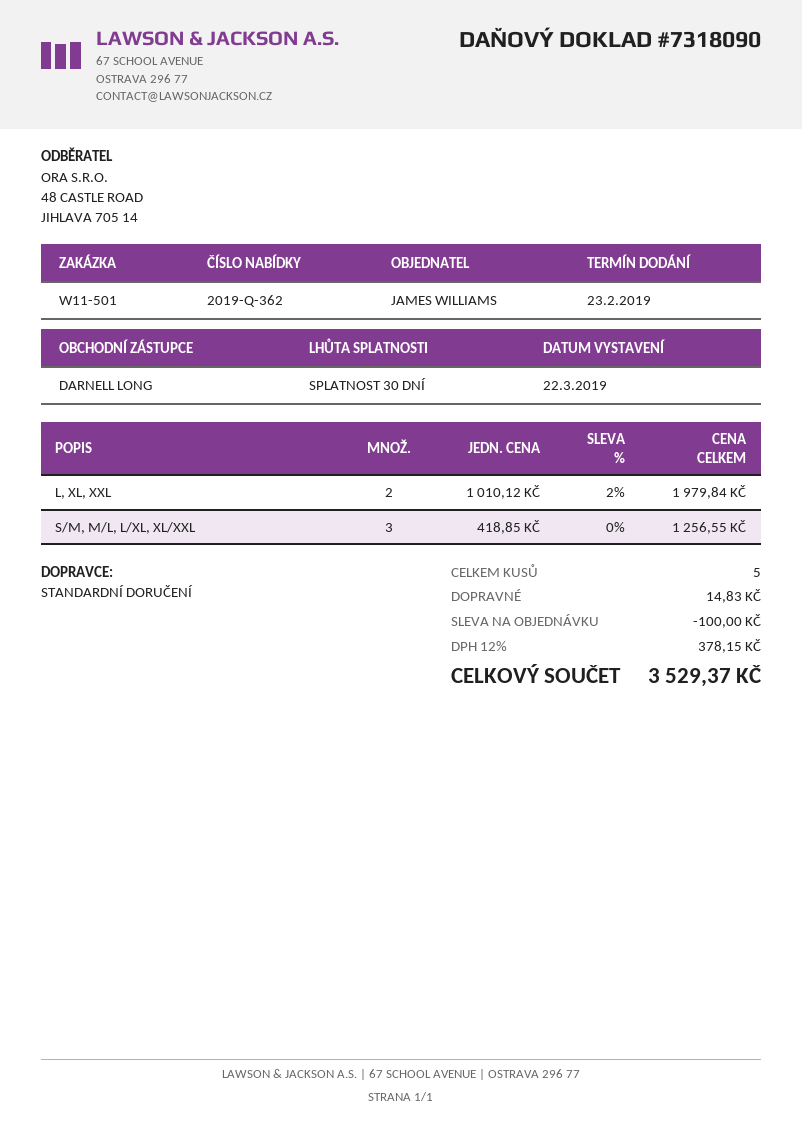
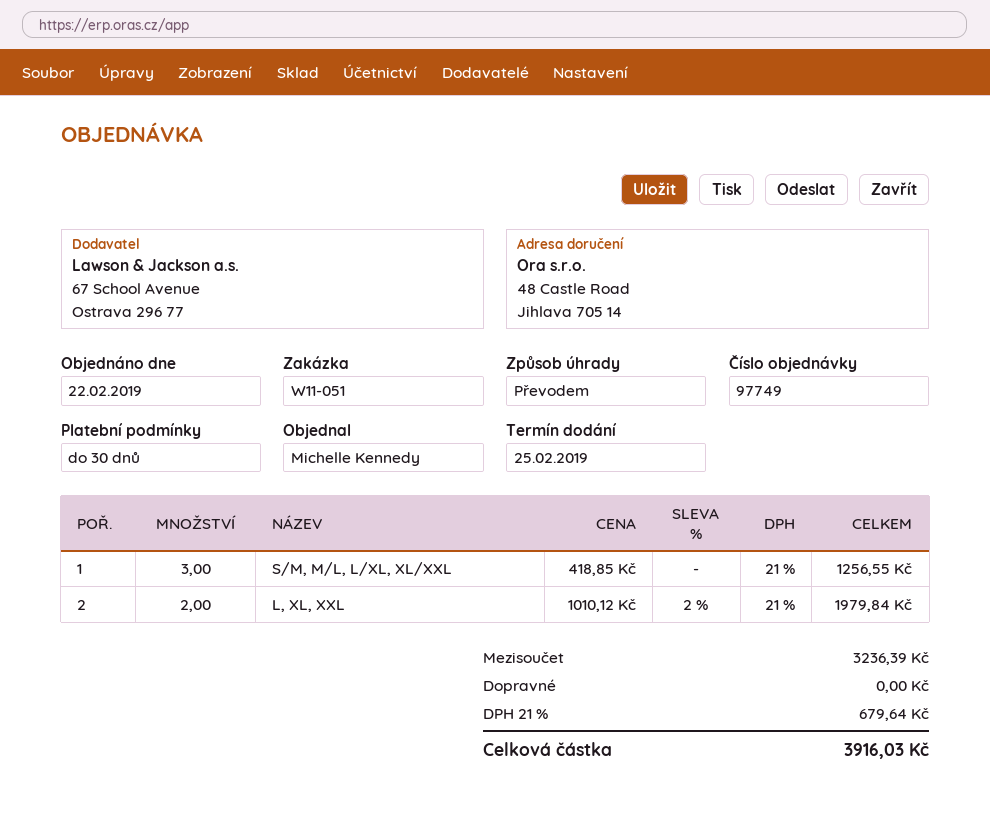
delivery date: 2019-02-23 -> 2019-02-25
reference: W11-501 -> W11-051
ordered by: JAMES WILLIAMS -> Michelle Kennedy
discount: 100.00 -> none
shipping: 14.83 -> 0.00
tax: 12% = 378.15 -> 21% = 679.64
total: 3529.37 -> 3916.03

